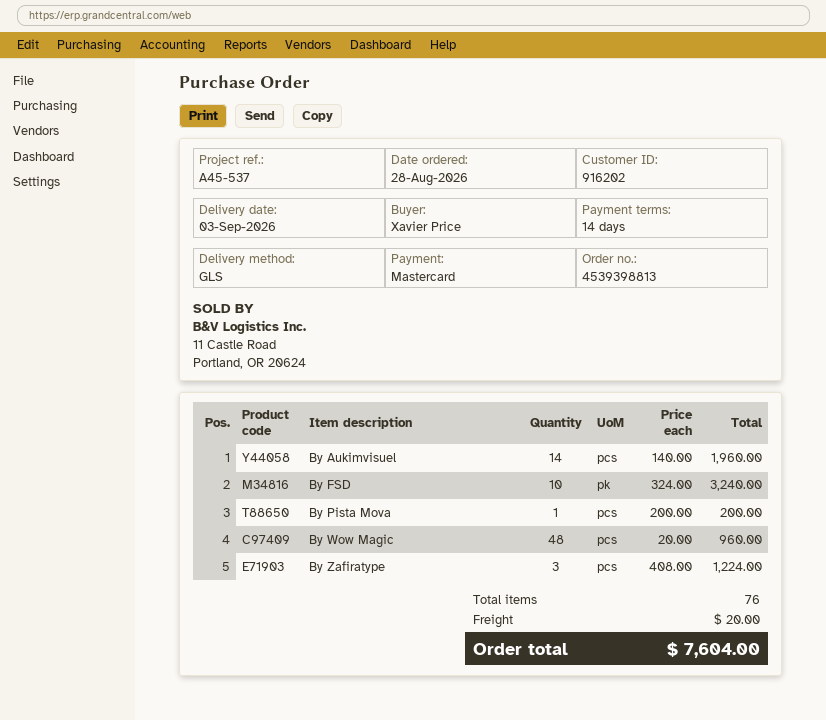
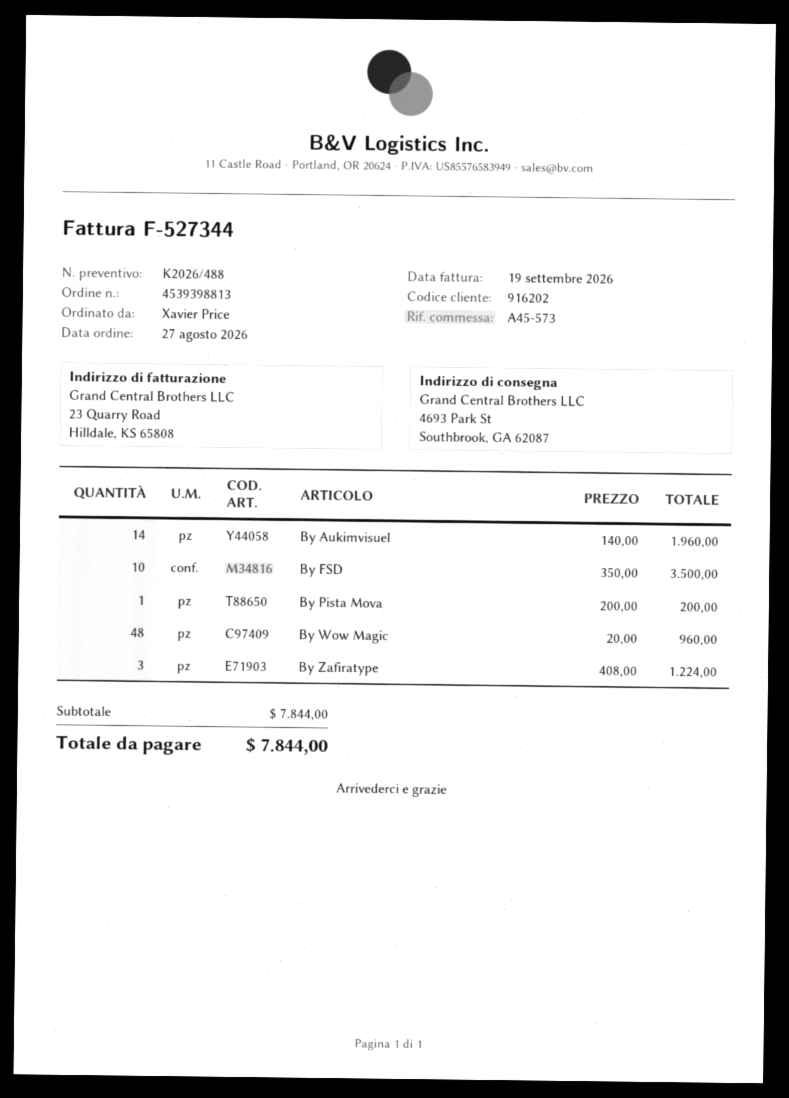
order date: 2026-08-28 -> 2026-08-27
reference: A45-537 -> A45-573
By FSD: 10 x 324.00 = 3240.00 -> 10 x 350.00 = 3500.00
shipping: 20.00 -> none
total: 7604.00 -> 7844.00

